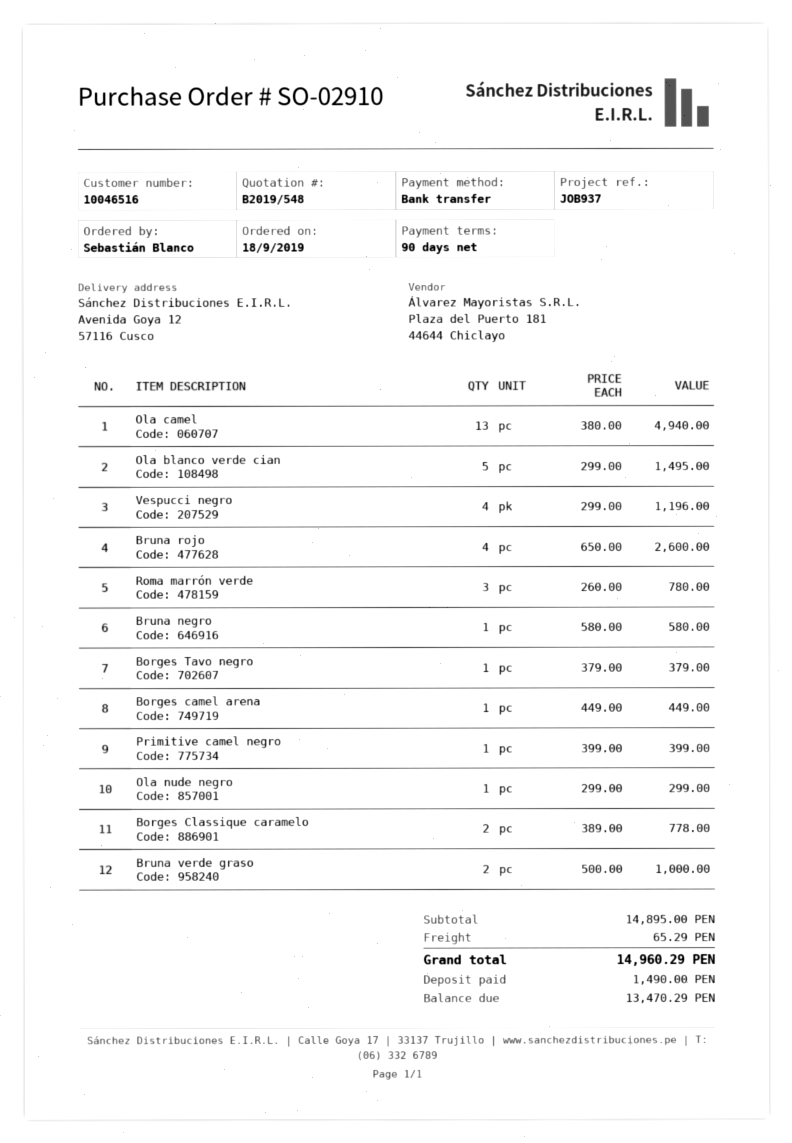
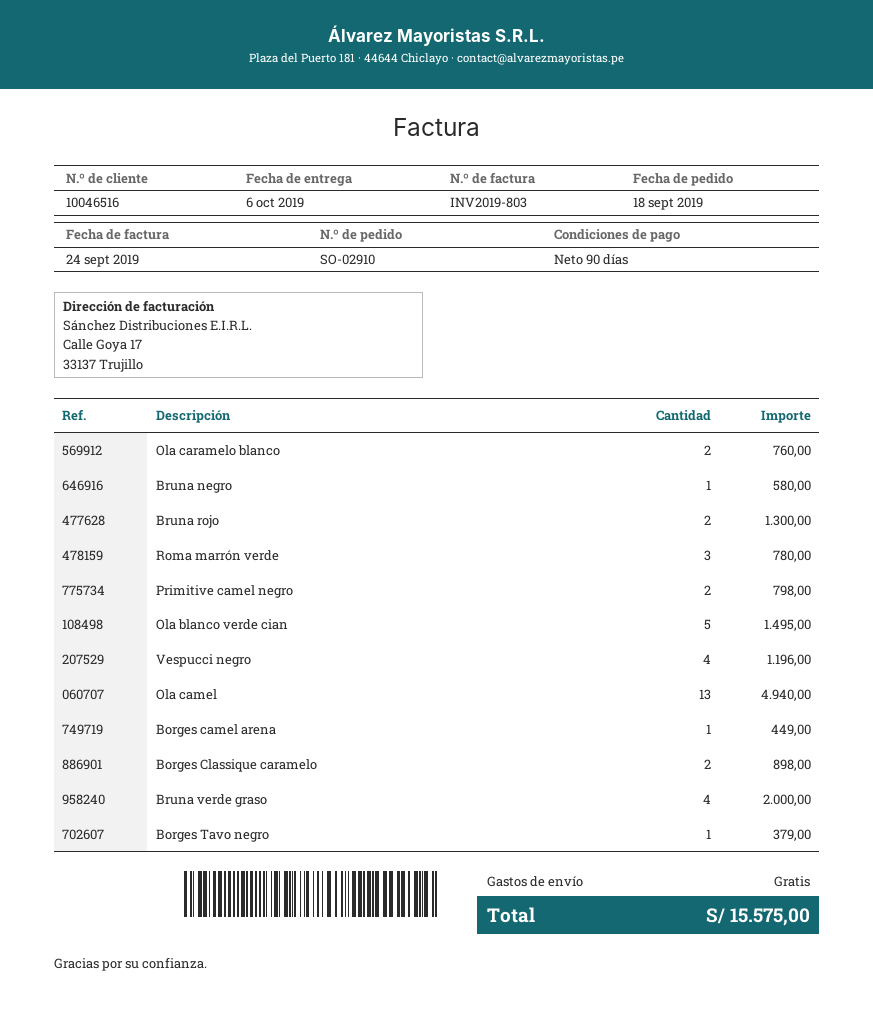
Bruna rojo: 4 for 2600.00 -> 2 for 1300.00
Primitive camel negro: 1 for 399.00 -> 2 for 798.00
Ola nude negro: 1 for 299.00 -> none
Borges Classique caramelo: 2 for 778.00 -> 2 for 898.00
Bruna verde graso: 2 for 1000.00 -> 4 for 2000.00
Ola caramelo blanco: none -> 2 for 760.00
shipping: 65.29 -> 0.00
total: 14960.29 -> 15575.00

